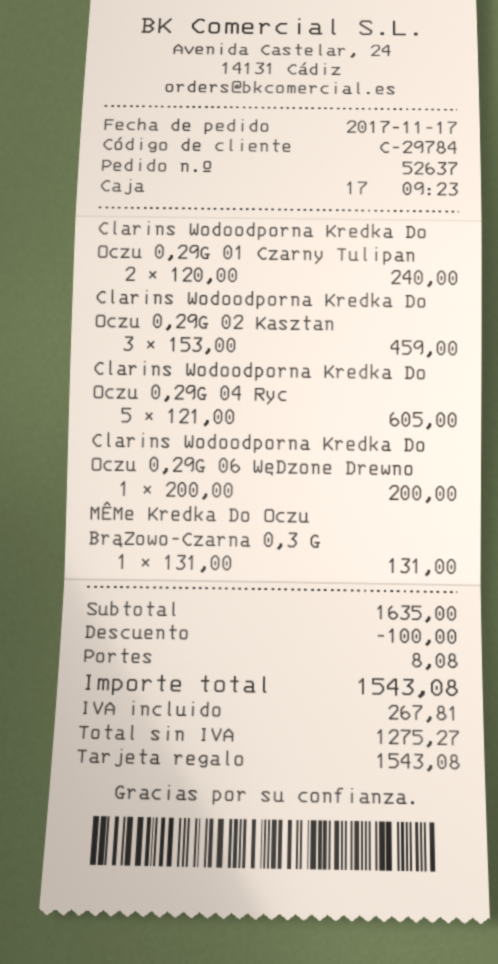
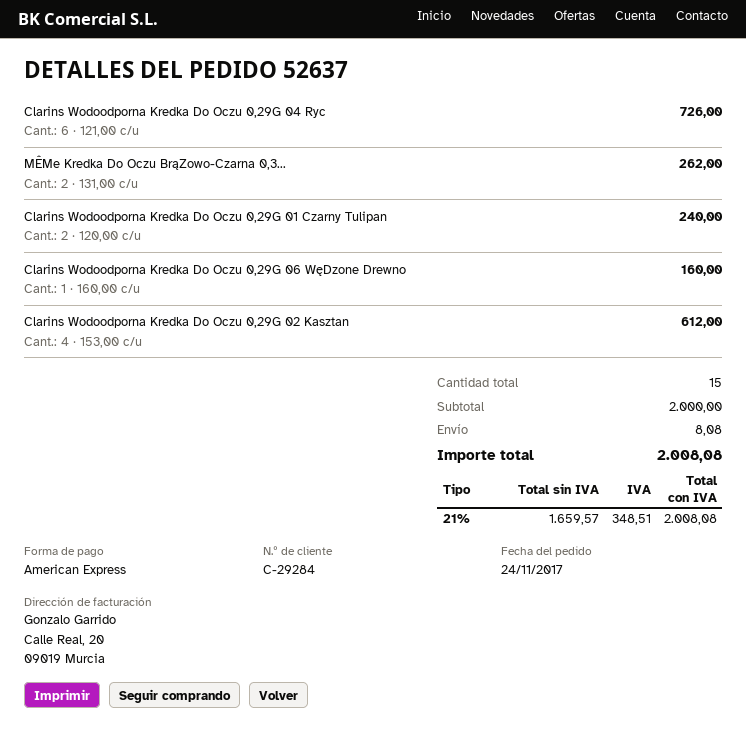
order date: 2017-11-17 -> 2017-11-24
customer number: C-29784 -> C-29284
payment method: gift card -> American Express
Clarins Wodoodporna Kredka Do Oczu 0,29G 02 Kasztan: 3 x 153.00 = 459.00 -> 4 x 153.00 = 612.00
Clarins Wodoodporna Kredka Do Oczu 0,29G 04 Ryc: 5 x 121.00 = 605.00 -> 6 x 121.00 = 726.00
Clarins Wodoodporna Kredka Do Oczu 0,29G 06 WęDzone Drewno: 1 x 200.00 = 200.00 -> 1 x 160.00 = 160.00
MÊMe Kredka Do Oczu BrąZowo-Czarna 0,3 G: 1 x 131.00 = 131.00 -> 2 x 131.00 = 262.00
subtotal: 1635.00 -> 2000.00
discount: 100.00 -> none
net: 1275.27 -> 1659.57
tax: 267.81 -> 348.51
total: 1543.08 -> 2008.08

